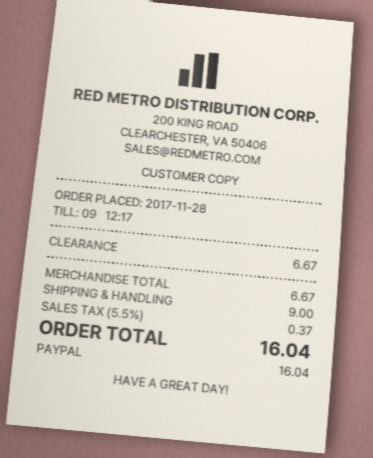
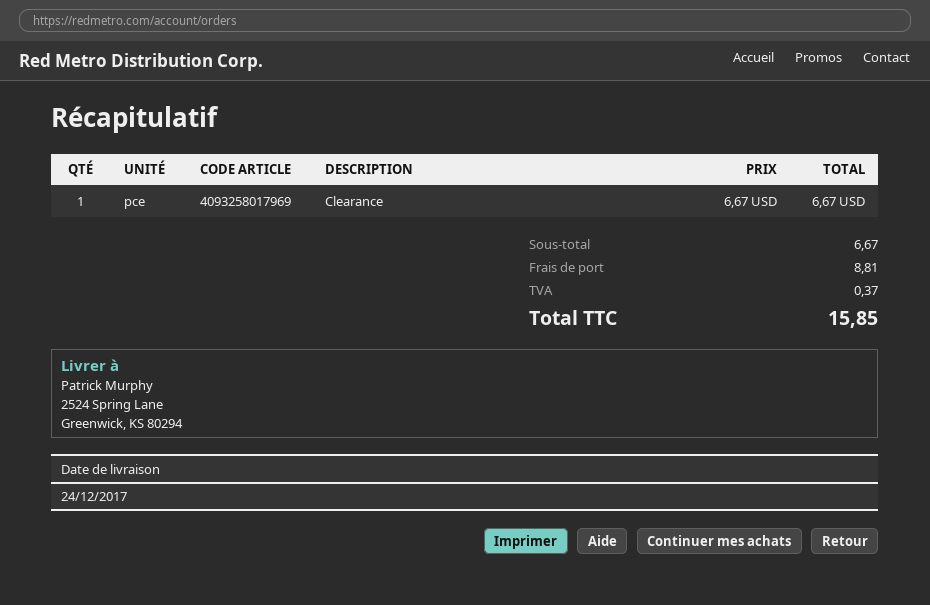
shipping: 9.00 -> 8.81
total: 16.04 -> 15.85

